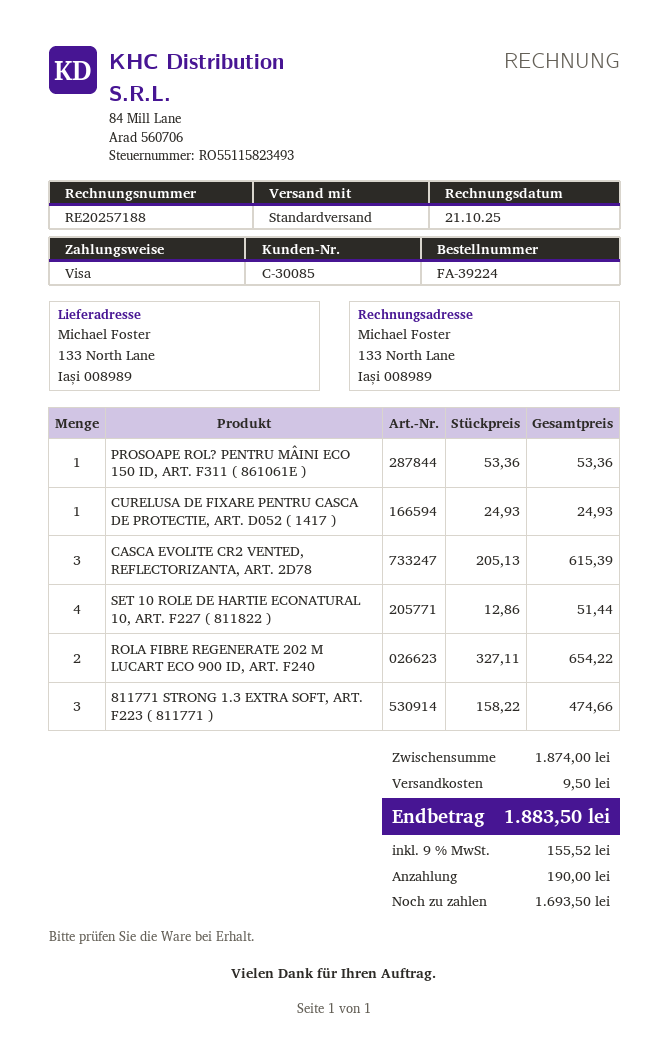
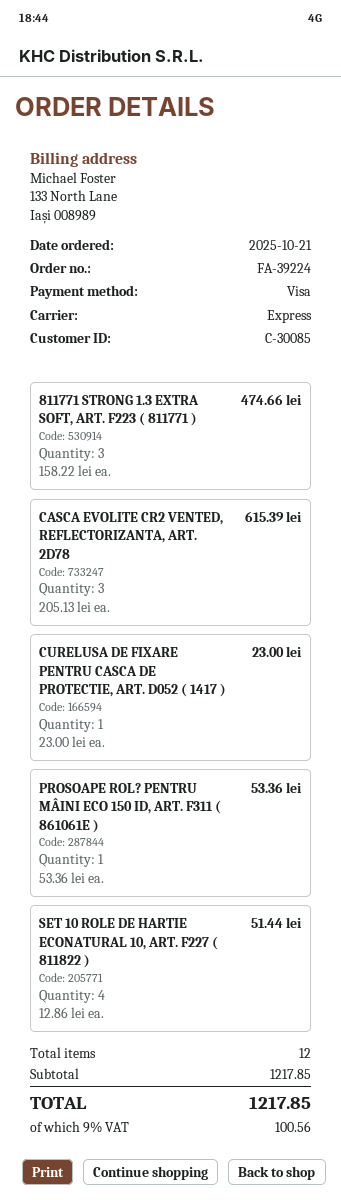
shipping method: standard -> express
CURELUSA DE FIXARE PENTRU CASCA DE PROTECTIE, ART. D052 ( 1417 ): 1 x 24.93 = 24.93 -> 1 x 23.00 = 23.00
ROLA FIBRE REGENERATE 202 M LUCART ECO 900 ID, ART. F240: 2 x 327.11 = 654.22 -> none
subtotal: 1874.00 -> 1217.85
shipping: 9.50 -> none
tax: 9% = 155.52 -> 9% = 100.56
total: 1883.50 -> 1217.85

